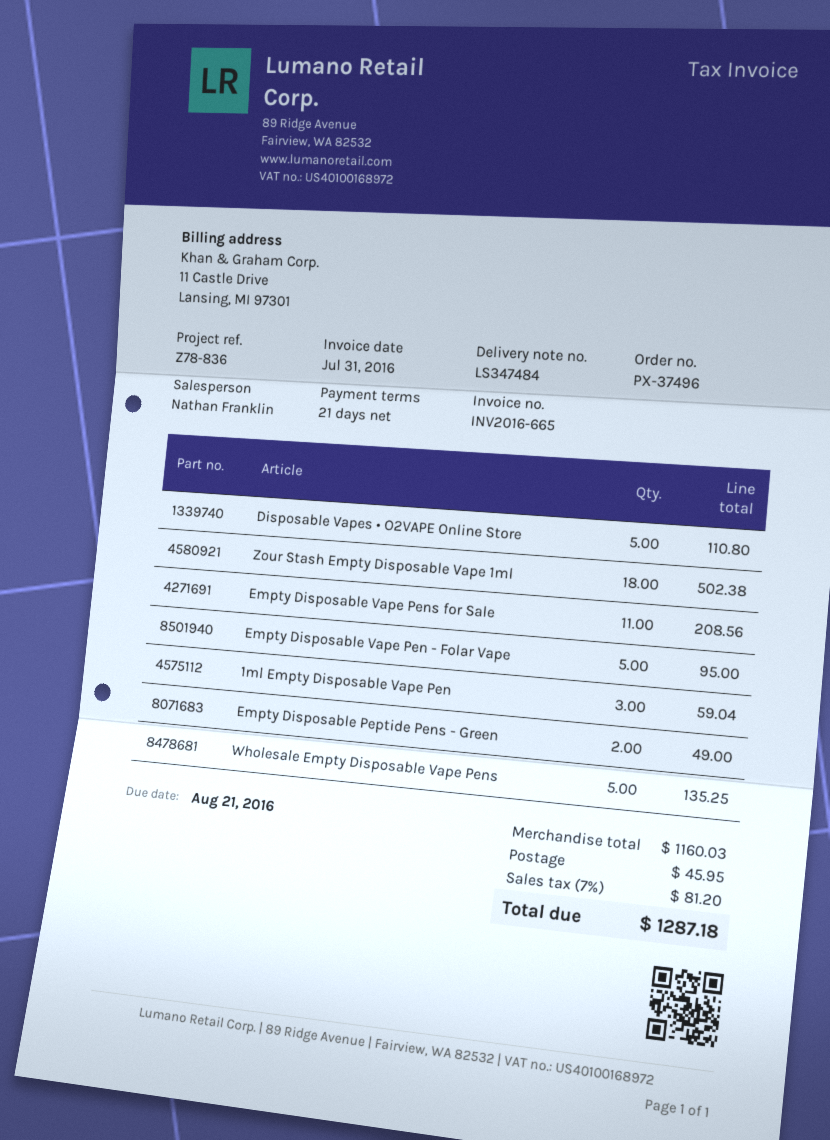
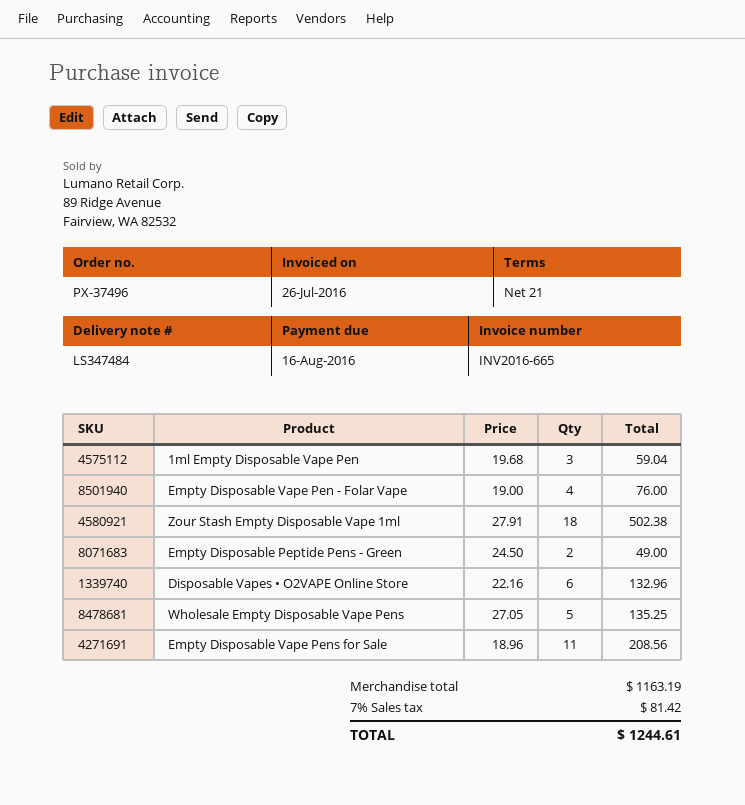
invoice date: 2016-07-31 -> 2016-07-26
due date: 2016-08-21 -> 2016-08-16
Disposable Vapes • O2VAPE Online Store: 5 for 110.80 -> 6 for 132.96
Empty Disposable Vape Pen - Folar Vape: 5 for 95.00 -> 4 for 76.00
subtotal: 1160.03 -> 1163.19
shipping: 45.95 -> none
tax: 7% = 81.20 -> 7% = 81.42
total: 1287.18 -> 1244.61

